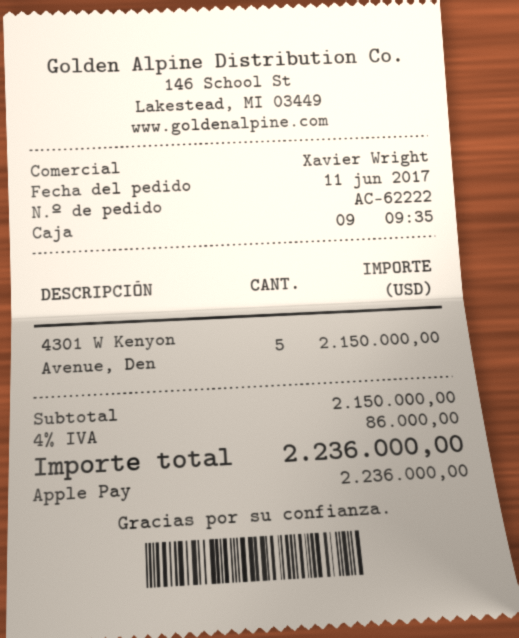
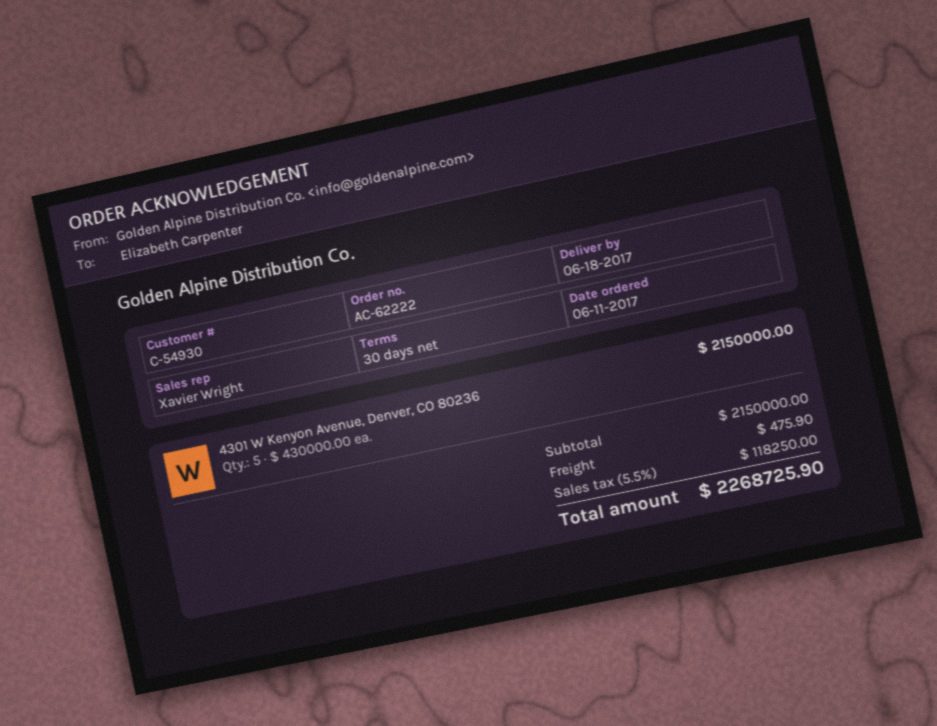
shipping: none -> 475.90
tax: 4% = 86000.00 -> 5.5% = 118250.00
total: 2236000.00 -> 2268725.90

